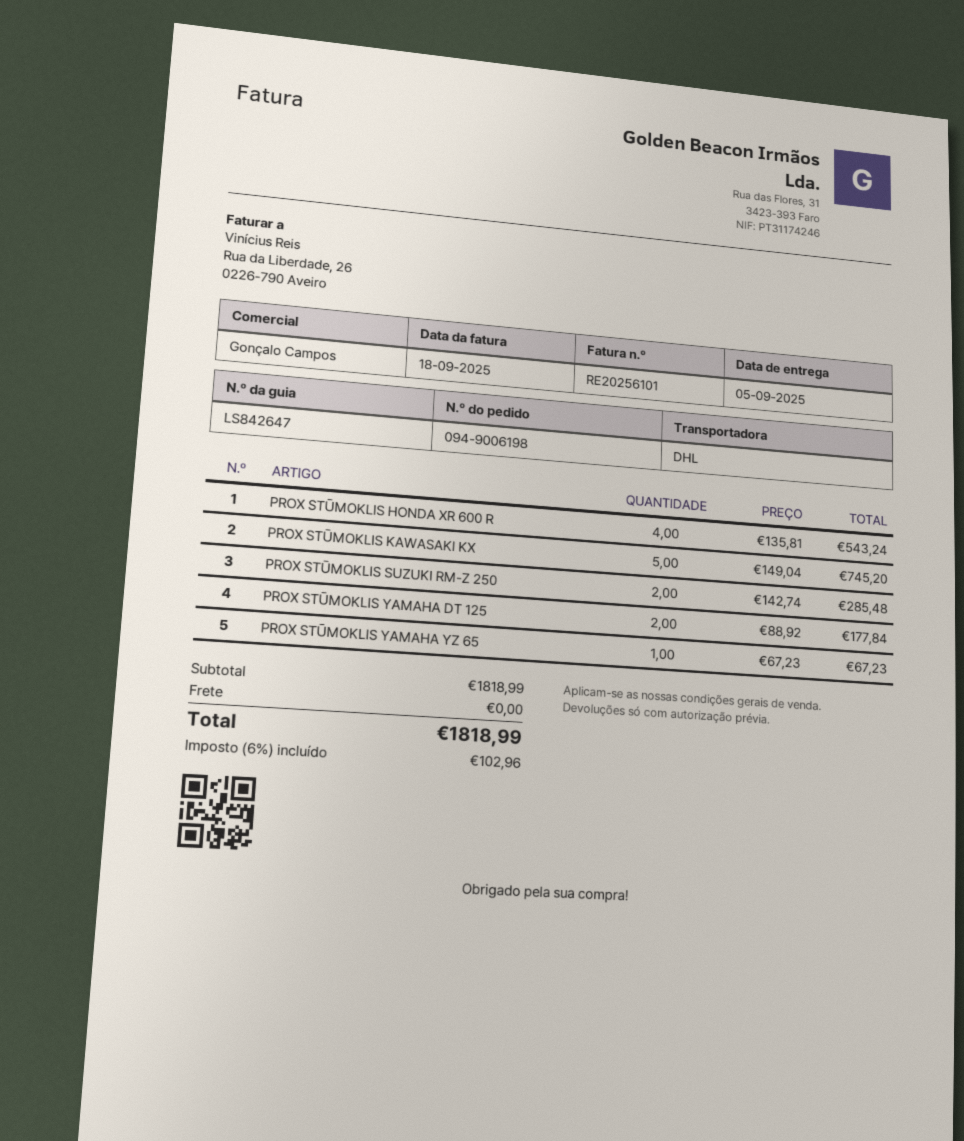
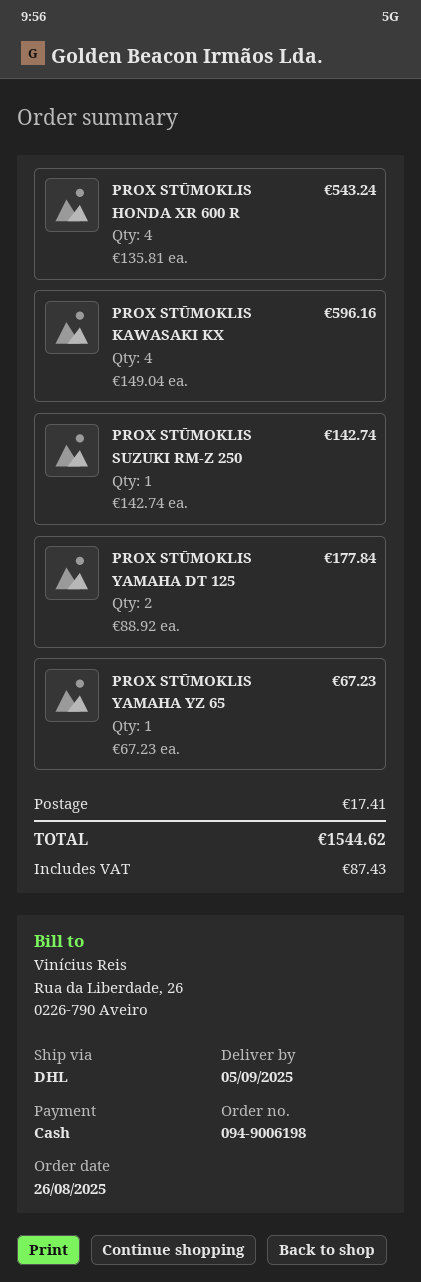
PROX STŪMOKLIS KAWASAKI KX: 5 x 149.04 = 745.20 -> 4 x 149.04 = 596.16
PROX STŪMOKLIS SUZUKI RM-Z 250: 2 x 142.74 = 285.48 -> 1 x 142.74 = 142.74
shipping: 0.00 -> 17.41
tax: 102.96 -> 87.43
total: 1818.99 -> 1544.62

